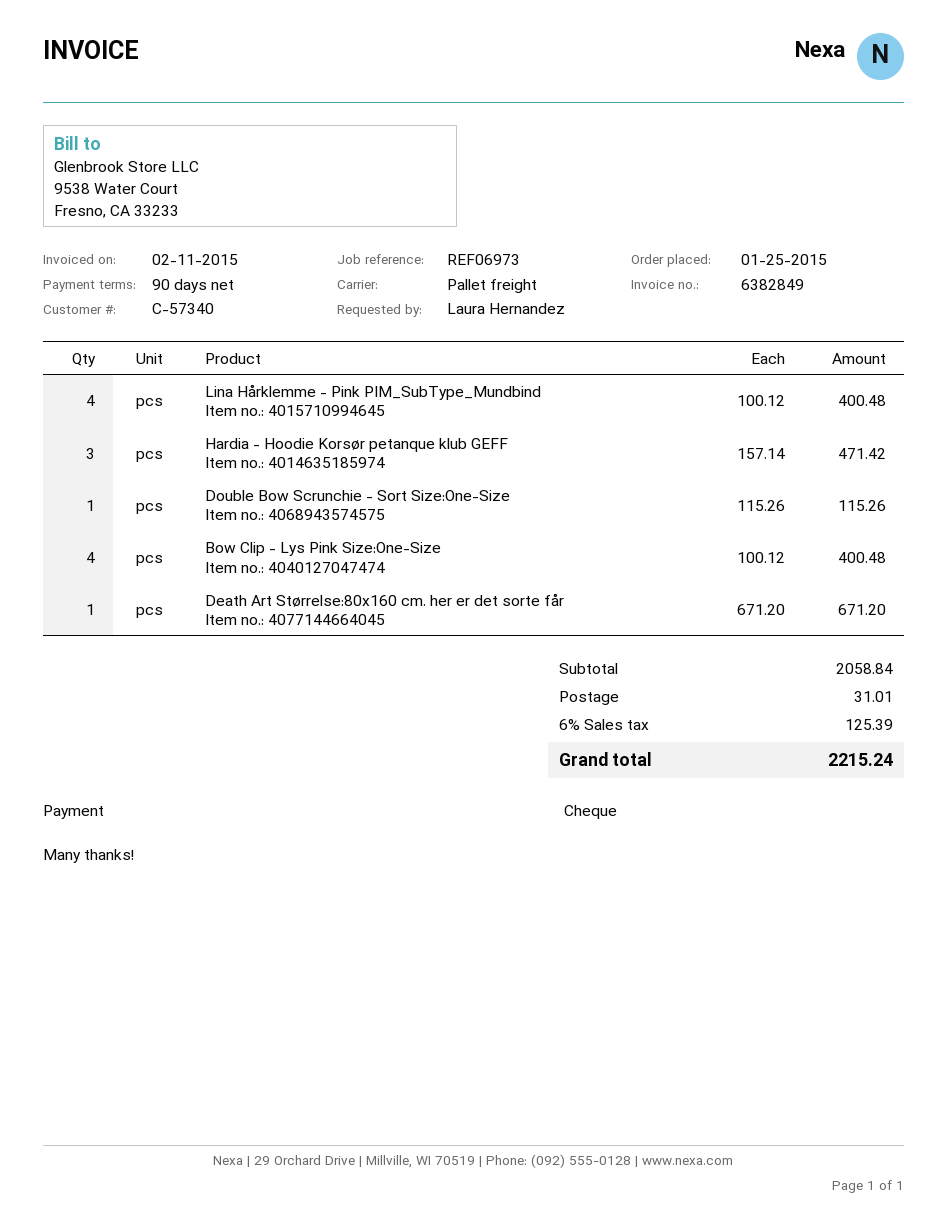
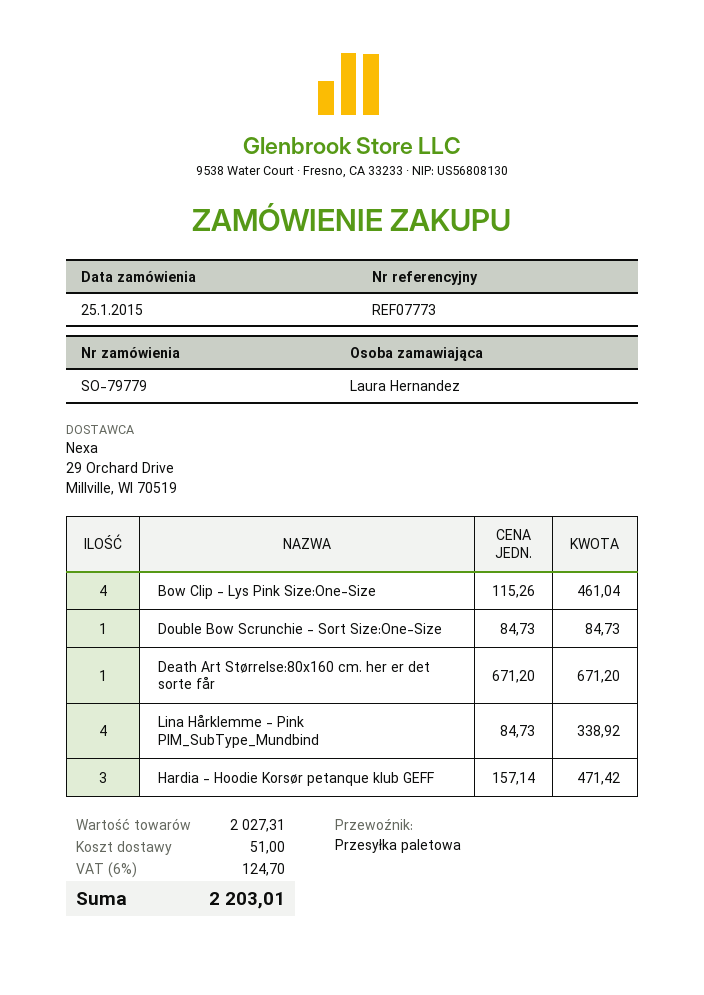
reference: REF06973 -> REF07773
Lina Hårklemme - Pink PIM_SubType_Mundbind: 4 x 100.12 = 400.48 -> 4 x 84.73 = 338.92
Double Bow Scrunchie - Sort Size:One-Size: 1 x 115.26 = 115.26 -> 1 x 84.73 = 84.73
Bow Clip - Lys Pink Size:One-Size: 4 x 100.12 = 400.48 -> 4 x 115.26 = 461.04
subtotal: 2058.84 -> 2027.31
shipping: 31.01 -> 51.00
tax: 6% = 125.39 -> 6% = 124.70
total: 2215.24 -> 2203.01

